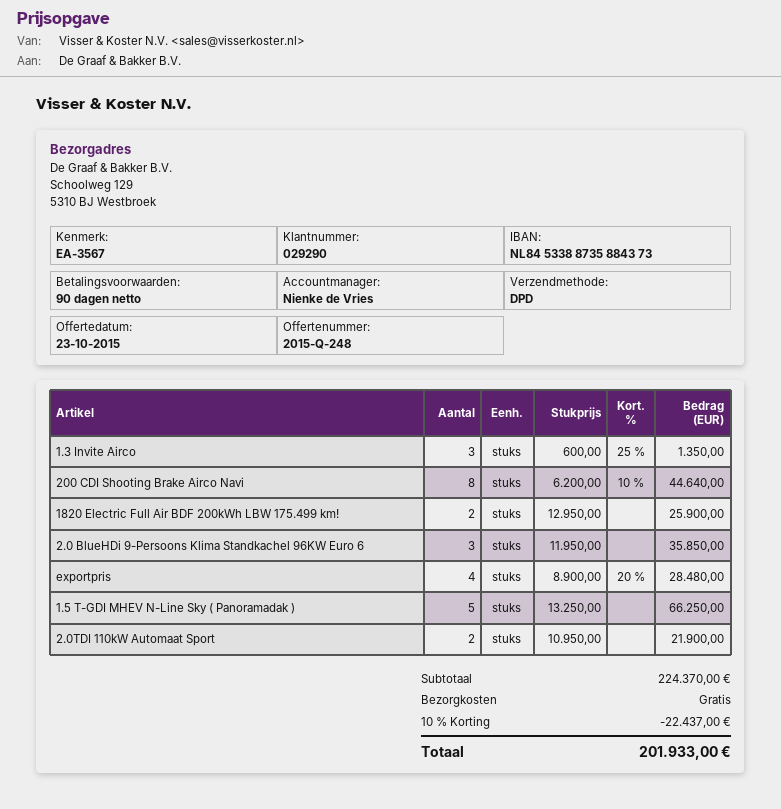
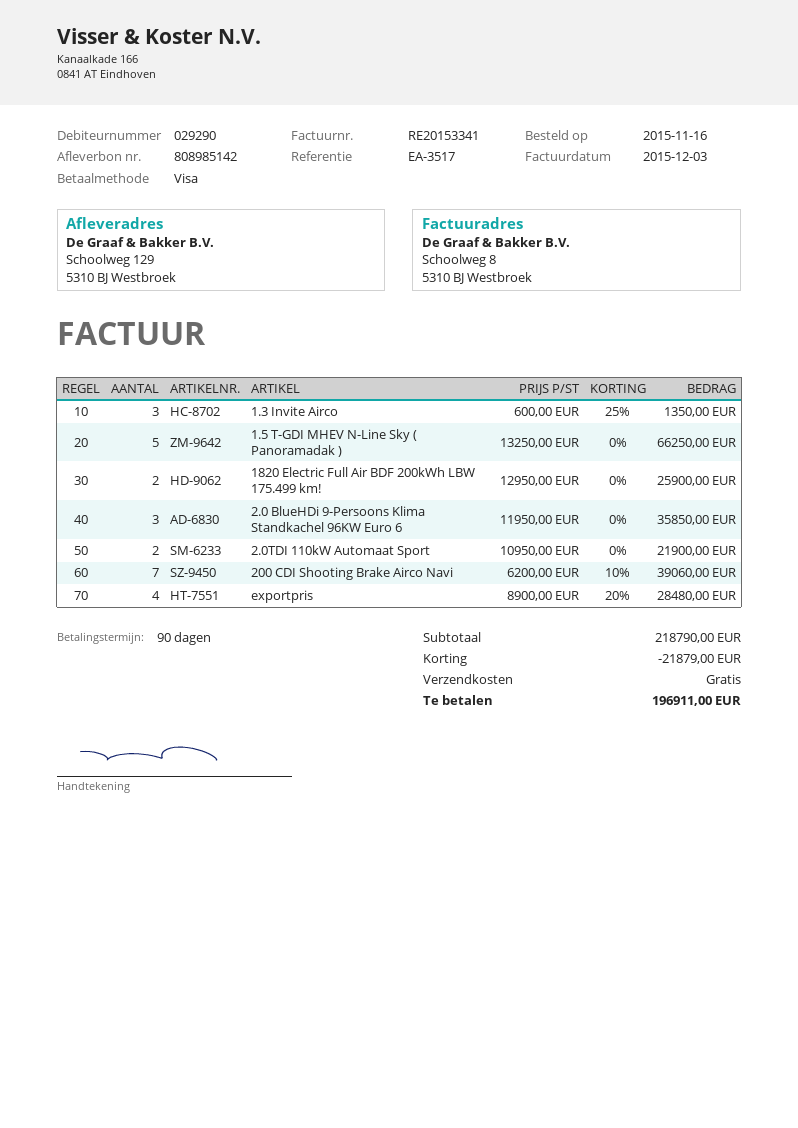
reference: EA-3567 -> EA-3517
200 CDI Shooting Brake Airco Navi: 8 x 6200.00 - 10% = 44640.00 -> 7 x 6200.00 - 10% = 39060.00
subtotal: 224370.00 -> 218790.00
discount: 22437.00 -> 21879.00
total: 201933.00 -> 196911.00

